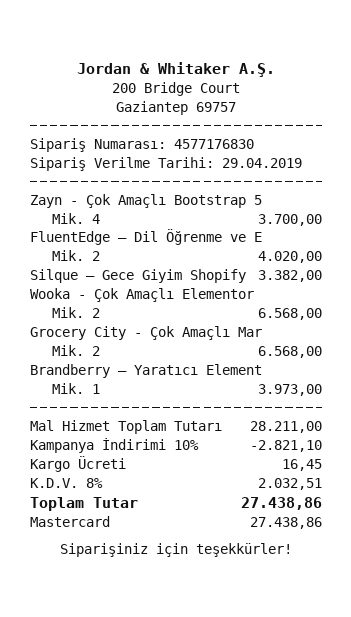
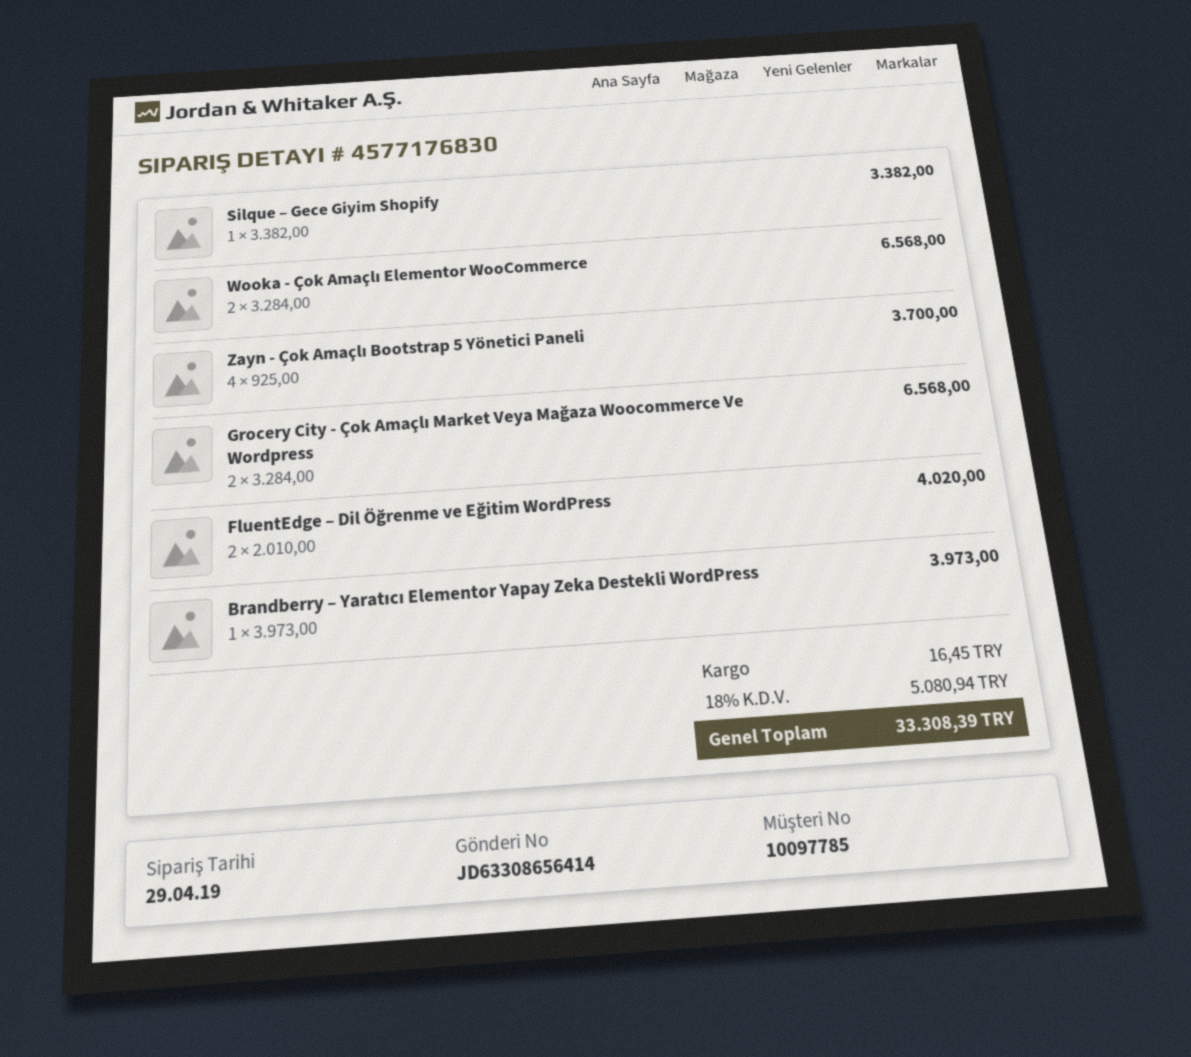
discount: 10% = 2821.10 -> none
tax: 8% = 2032.51 -> 18% = 5080.94
total: 27438.86 -> 33308.39

